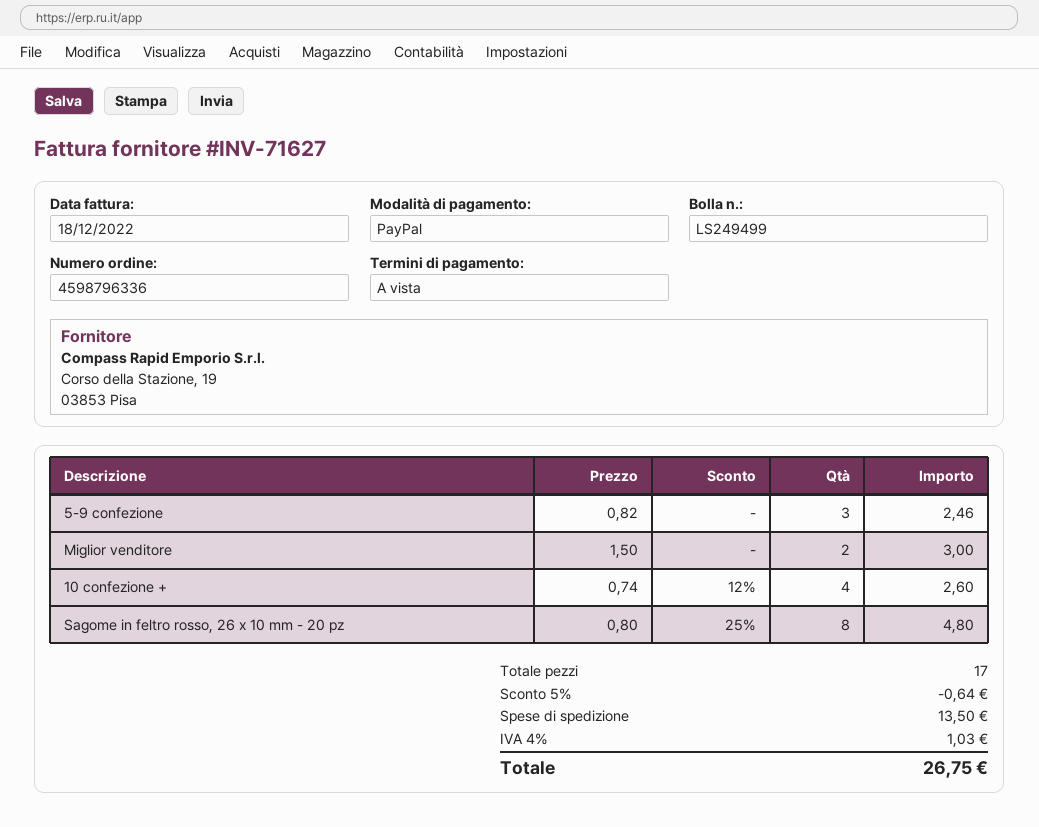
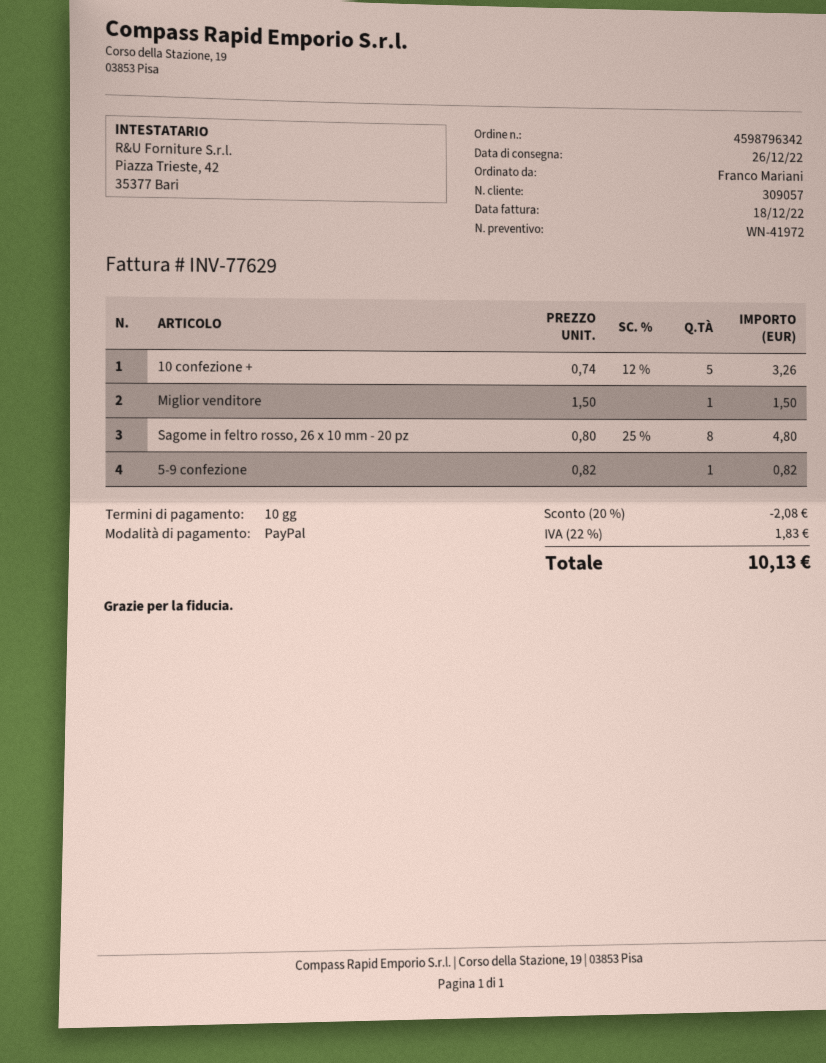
order number: 4598796336 -> 4598796342
invoice number: INV-71627 -> INV-77629
payment terms: on receipt -> 10 days
5-9 confezione: 3 x 0.82 = 2.46 -> 1 x 0.82 = 0.82
Miglior venditore: 2 x 1.50 = 3.00 -> 1 x 1.50 = 1.50
10 confezione +: 4 x 0.74 - 12% = 2.60 -> 5 x 0.74 - 12% = 3.26
discount: 5% = 0.64 -> 20% = 2.08
shipping: 13.50 -> none
tax: 4% = 1.03 -> 22% = 1.83
total: 26.75 -> 10.13

